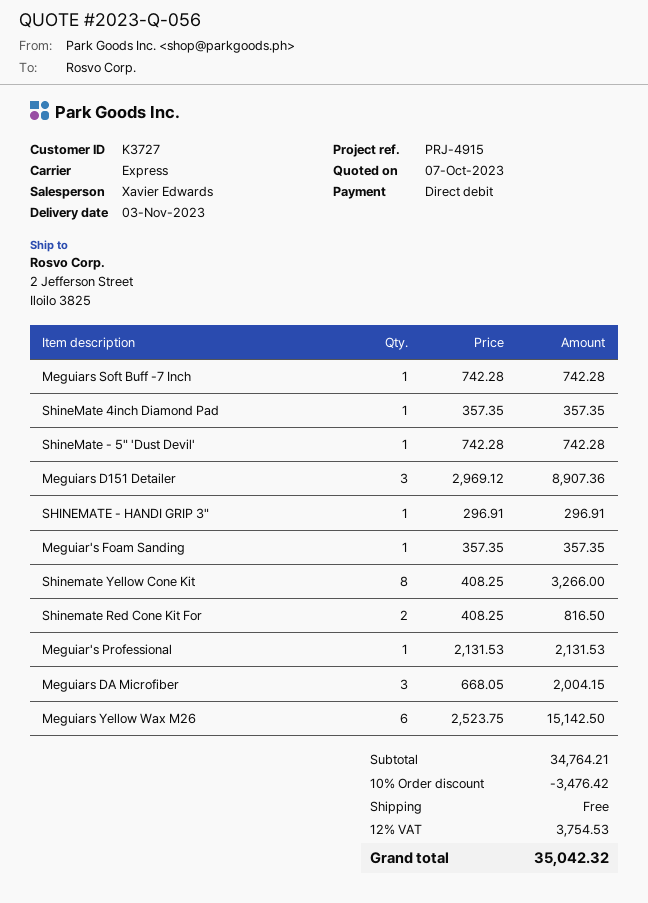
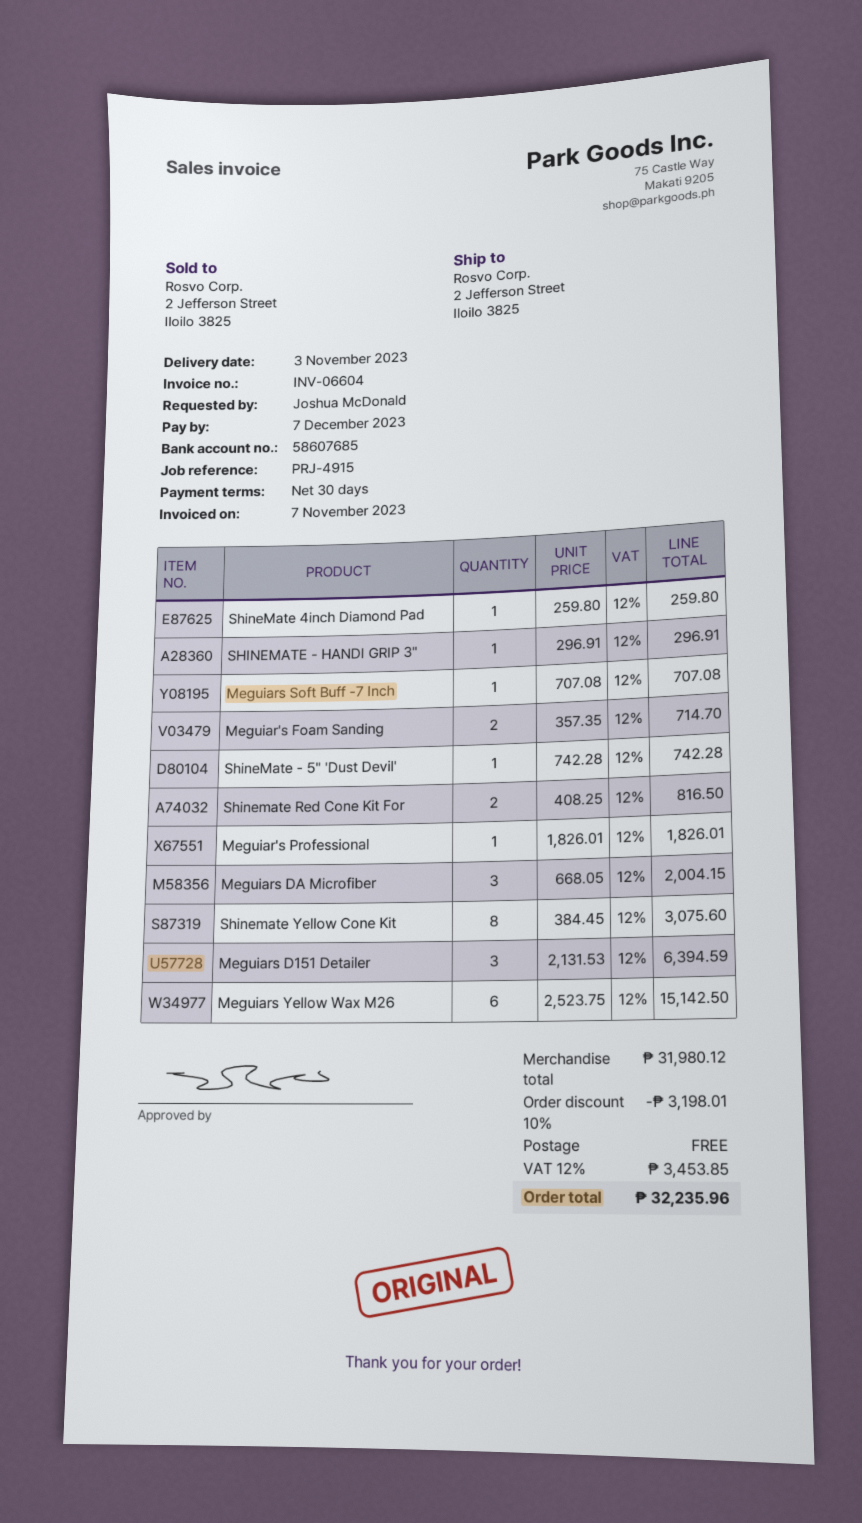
Meguiars Soft Buff -7 Inch: 1 x 742.28 = 742.28 -> 1 x 707.08 = 707.08
ShineMate 4inch Diamond Pad: 1 x 357.35 = 357.35 -> 1 x 259.80 = 259.80
Meguiars D151 Detailer: 3 x 2969.12 = 8907.36 -> 3 x 2131.53 = 6394.59
Meguiar's Foam Sanding: 1 x 357.35 = 357.35 -> 2 x 357.35 = 714.70
Shinemate Yellow Cone Kit: 8 x 408.25 = 3266.00 -> 8 x 384.45 = 3075.60
Meguiar's Professional: 1 x 2131.53 = 2131.53 -> 1 x 1826.01 = 1826.01
subtotal: 34764.21 -> 31980.12
discount: 10% = 3476.42 -> 10% = 3198.01
tax: 12% = 3754.53 -> 12% = 3453.85
total: 35042.32 -> 32235.96

